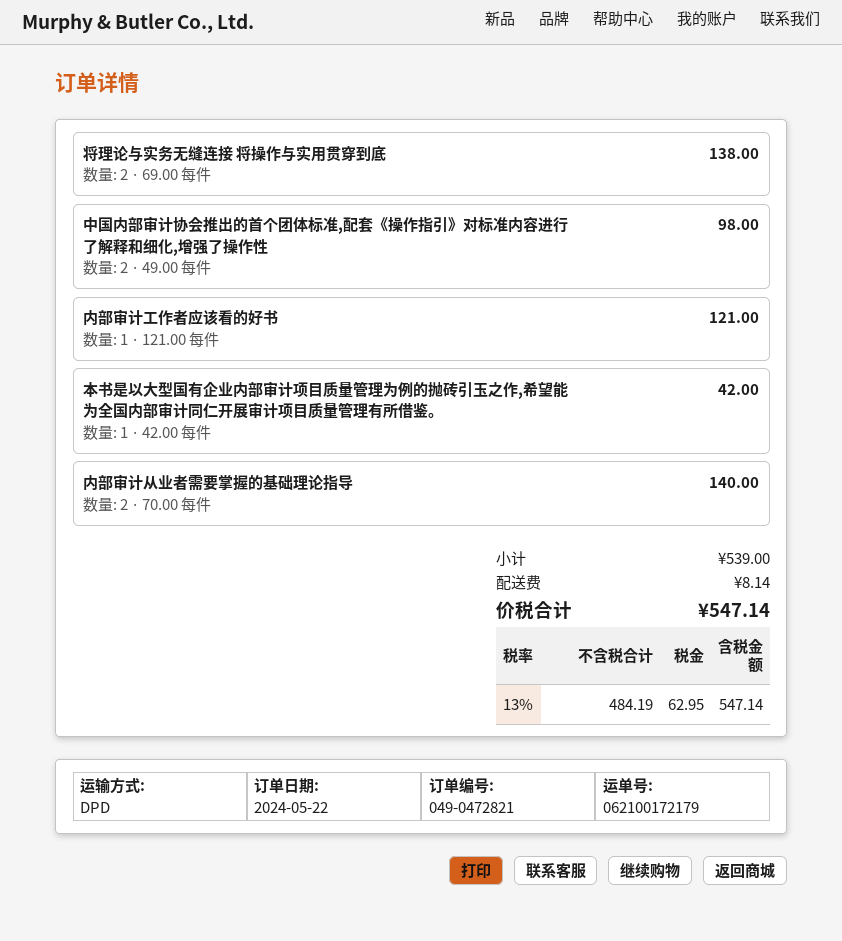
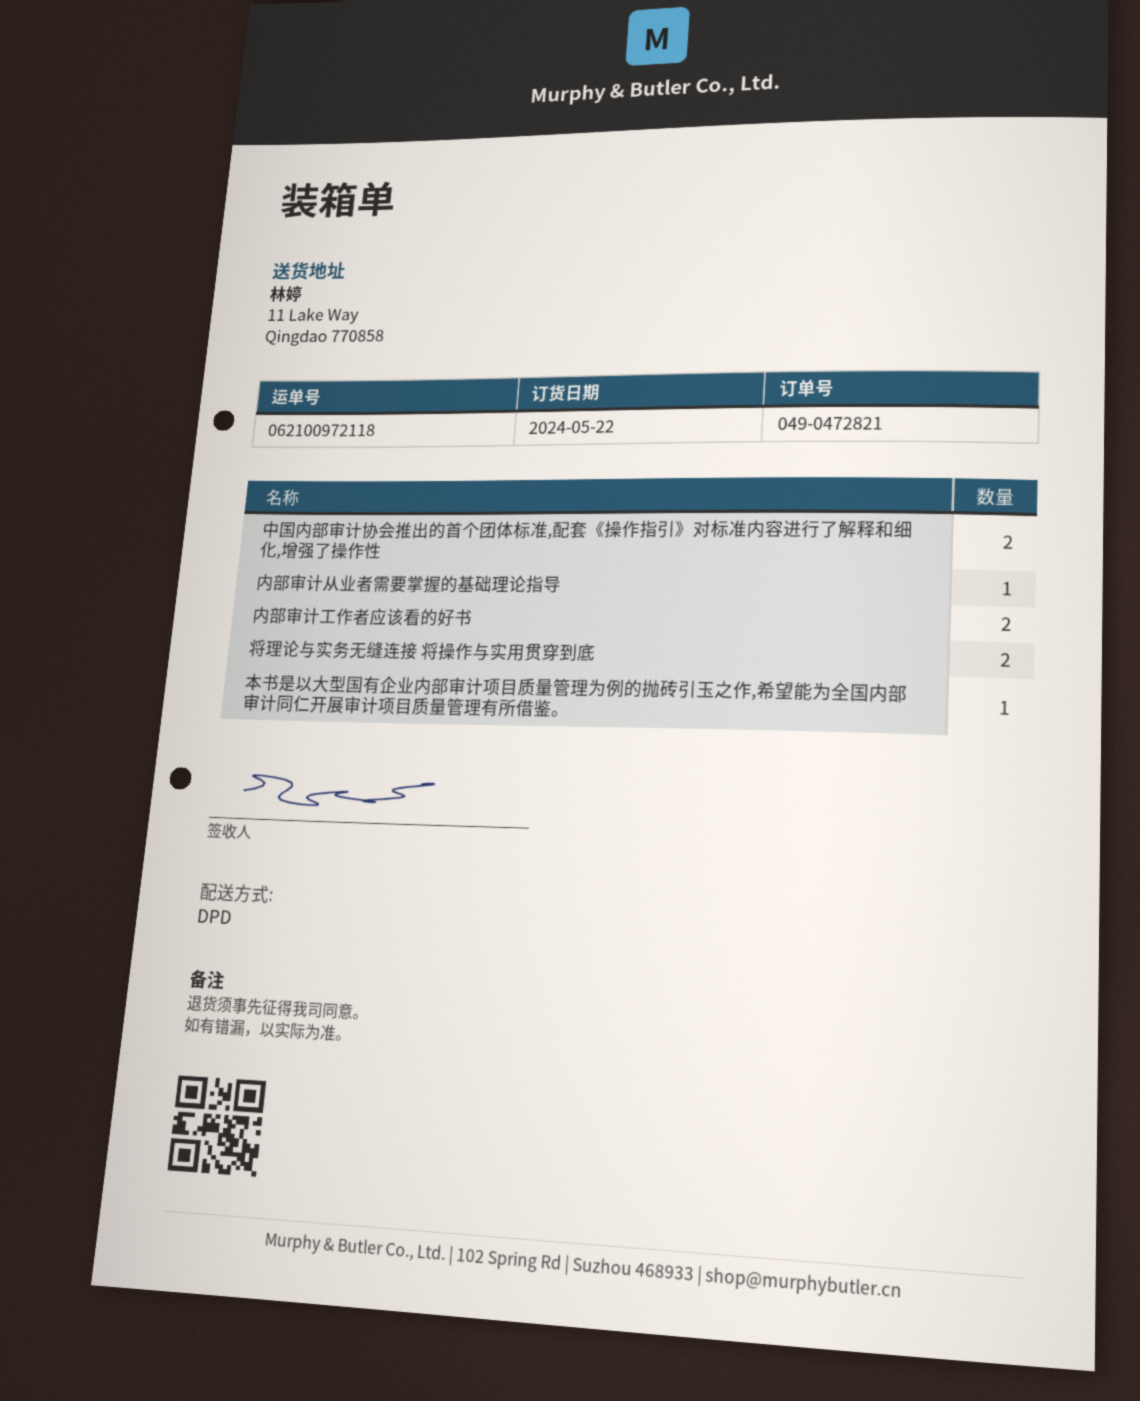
tracking number: 062100172179 -> 062100972118
内部审计工作者应该看的好书: 1 -> 2
内部审计从业者需要掌握的基础理论指导: 2 -> 1

